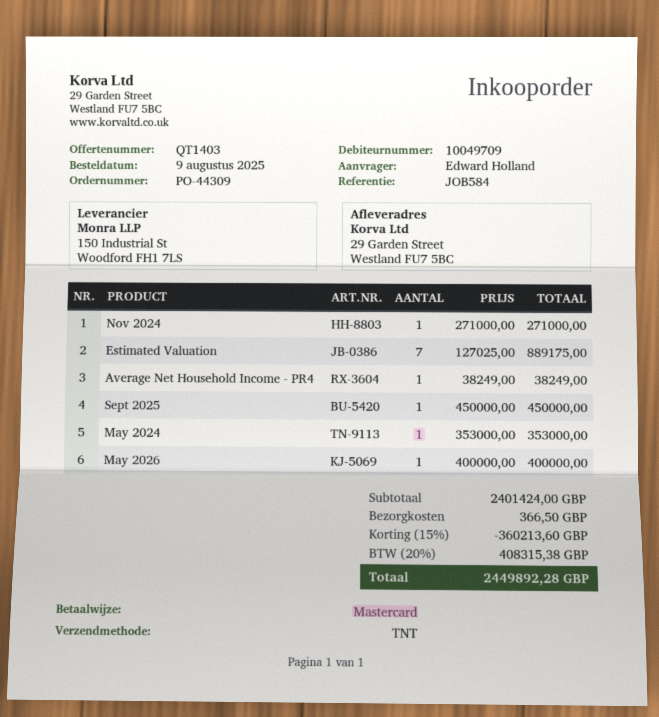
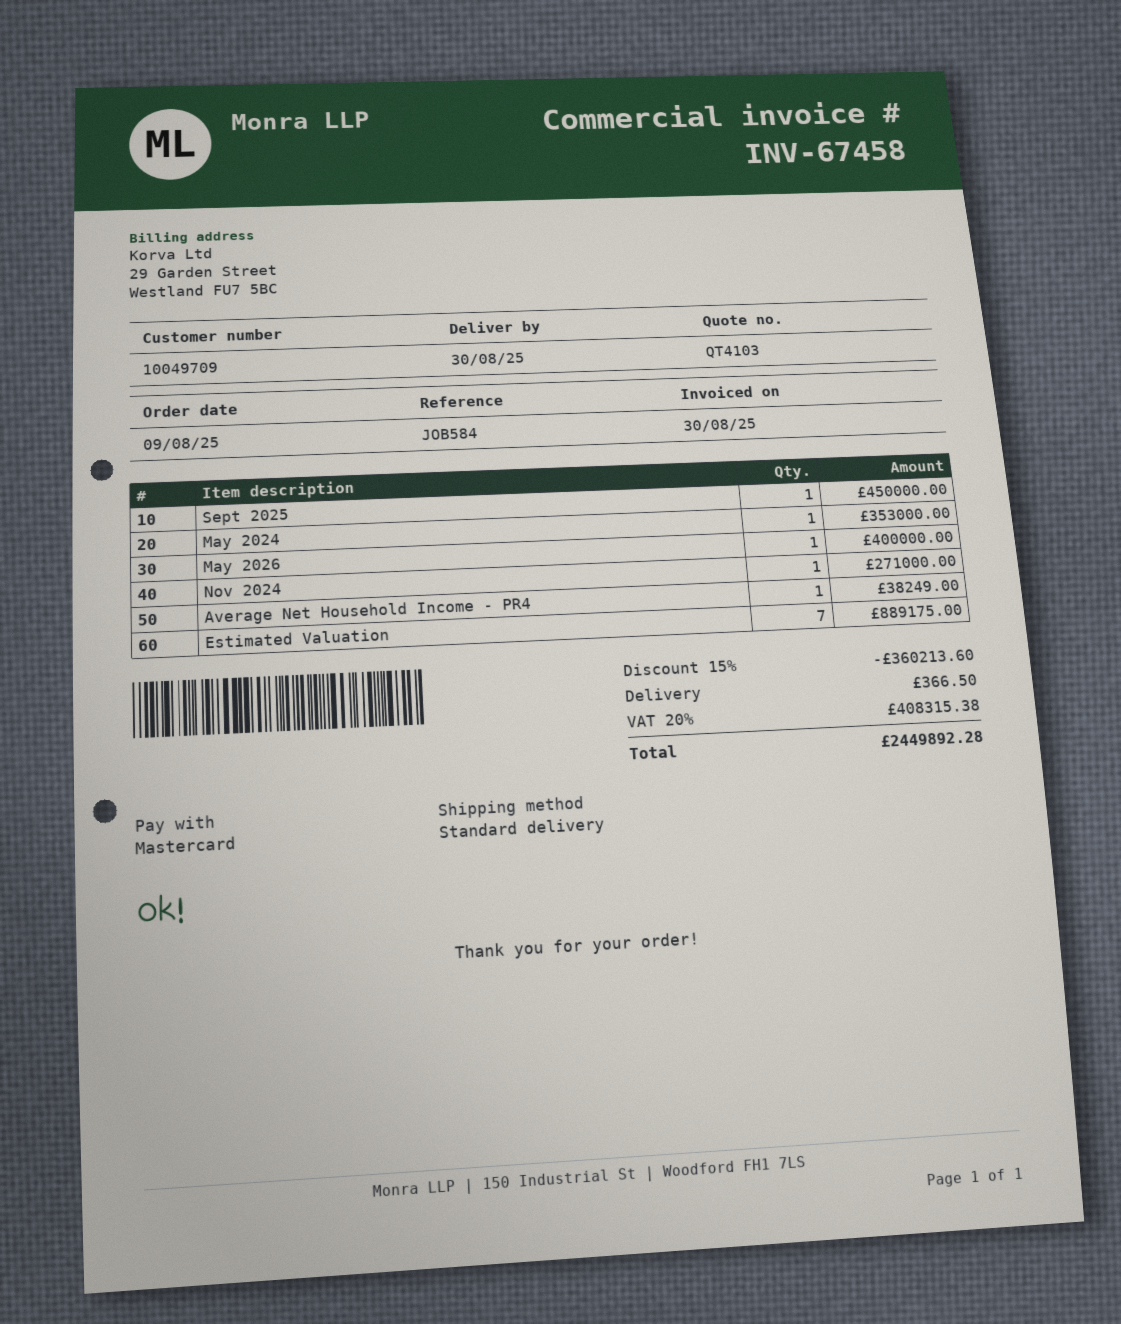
quote number: QT1403 -> QT4103
shipping method: TNT -> standard

